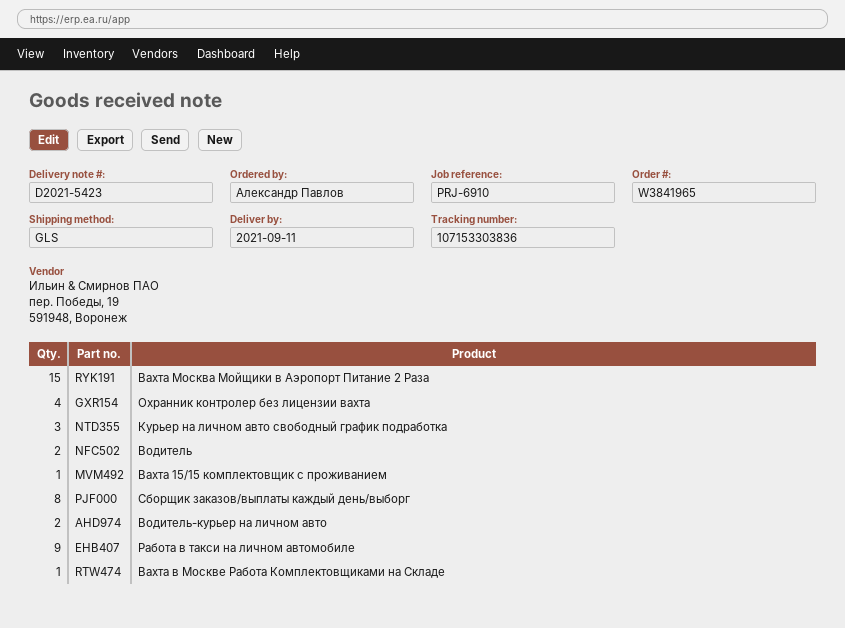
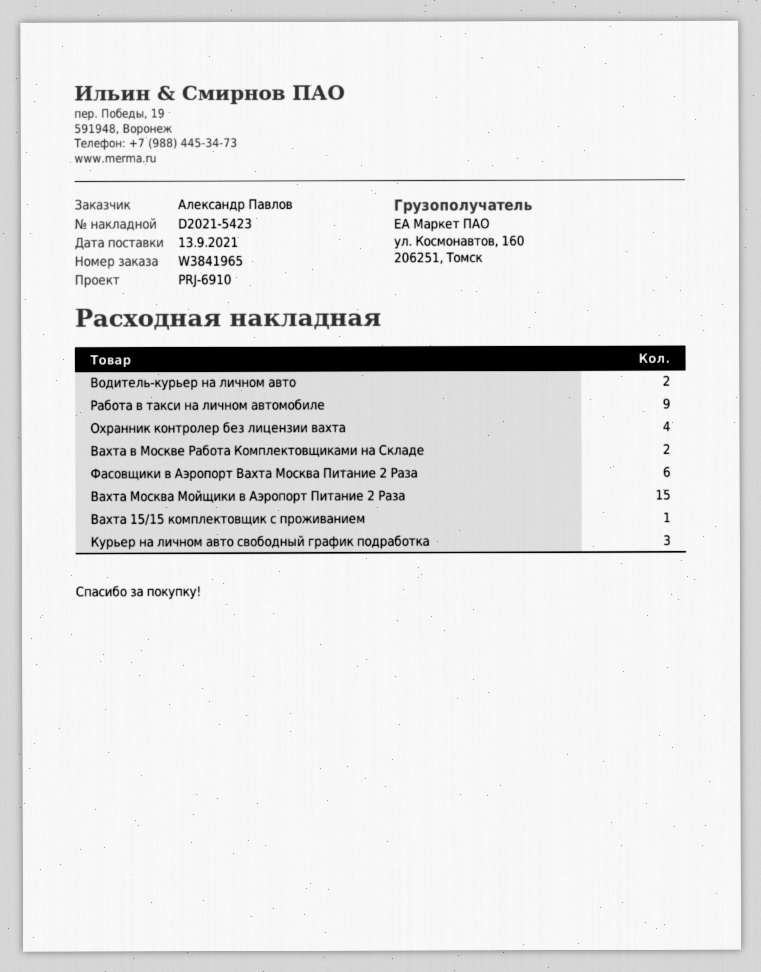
delivery date: 2021-09-11 -> 2021-09-13
Водитель: 2 -> none
Сборщик заказов/выплаты каждый день/выборг: 8 -> none
Вахта в Москве Работа Комплектовщиками на Складе: 1 -> 2
Фасовщики в Аэропорт Вахта Москва Питание 2 Раза: none -> 6

